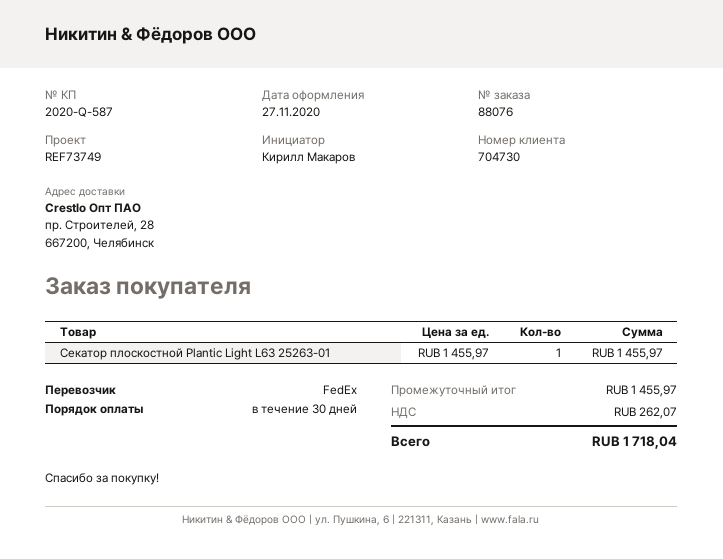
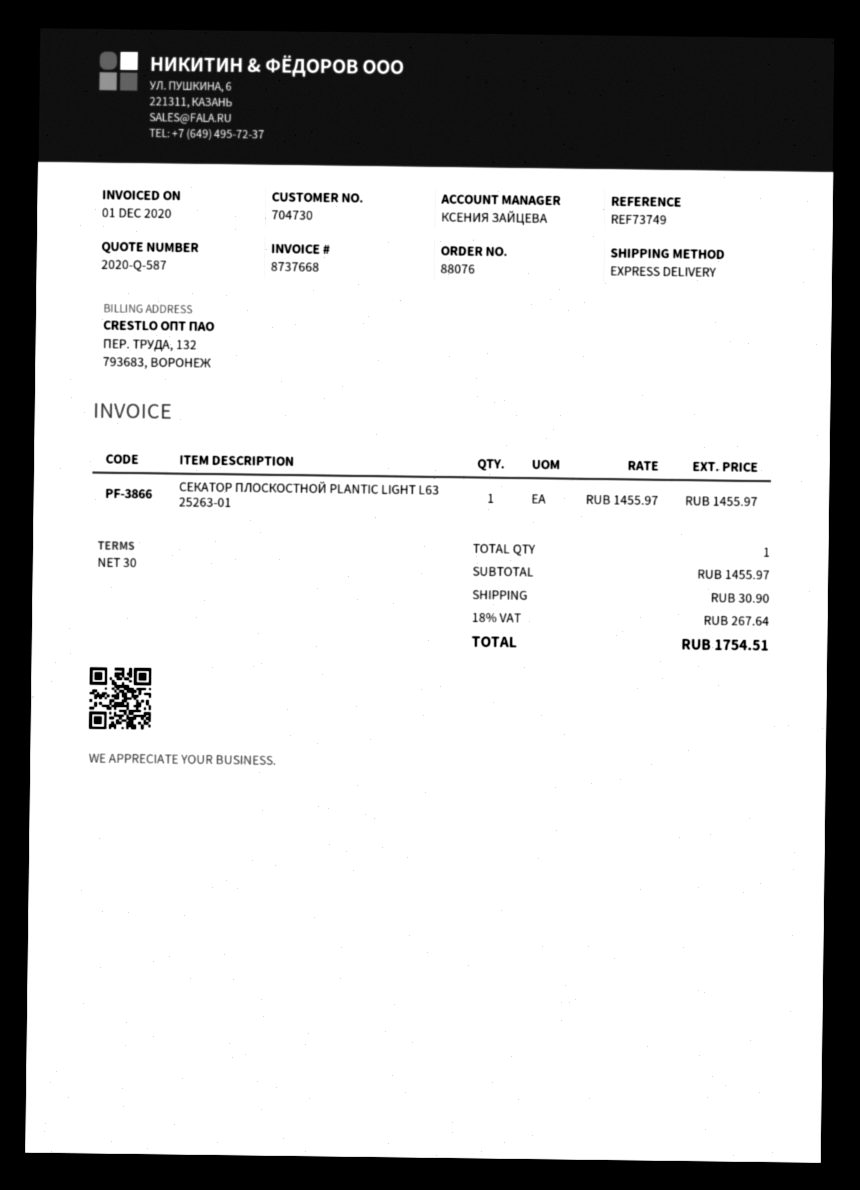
shipping method: FedEx -> express
shipping: none -> 30.90
tax: 262.07 -> 267.64
total: 1718.04 -> 1754.51

